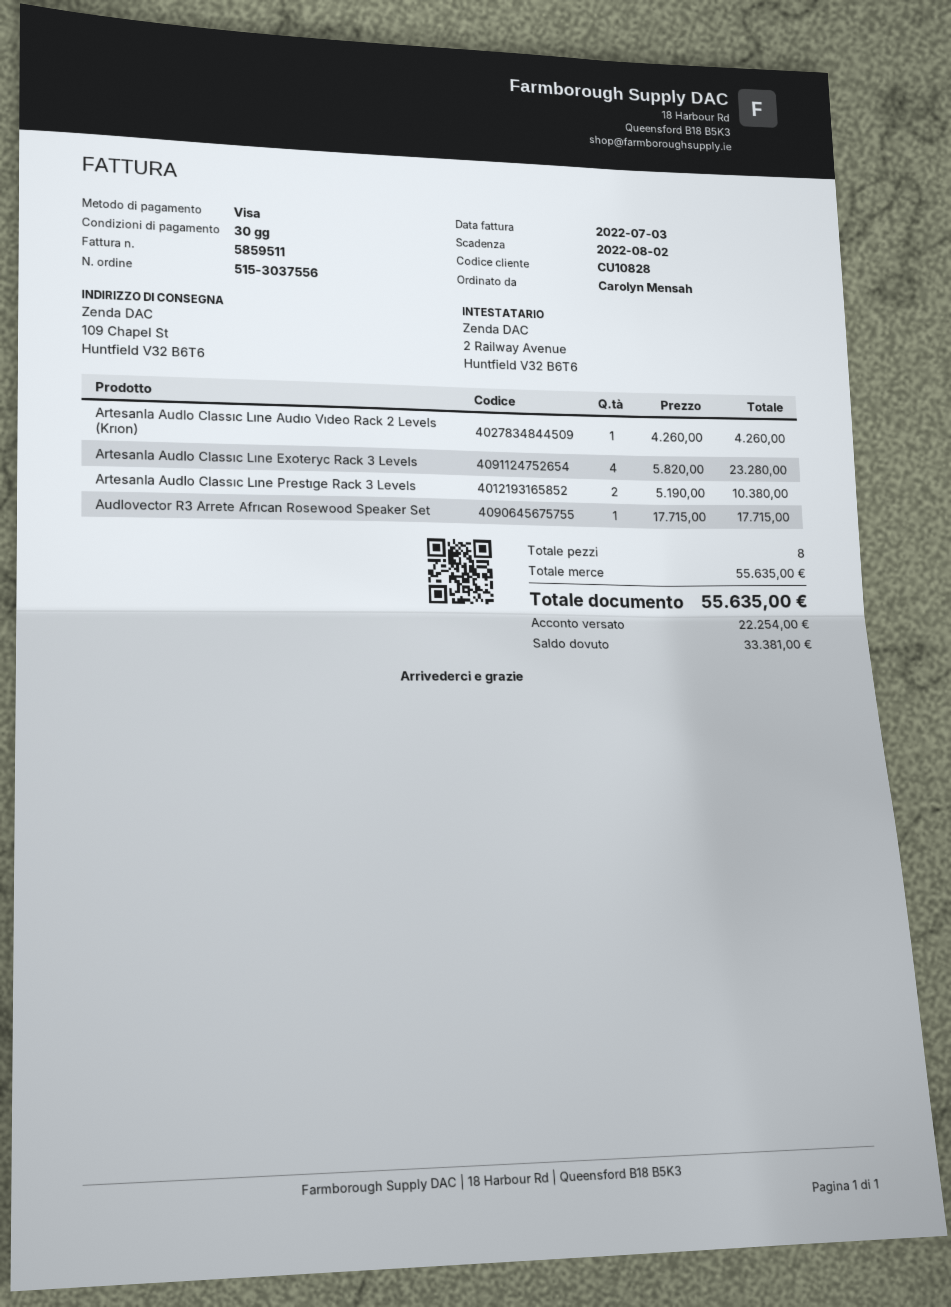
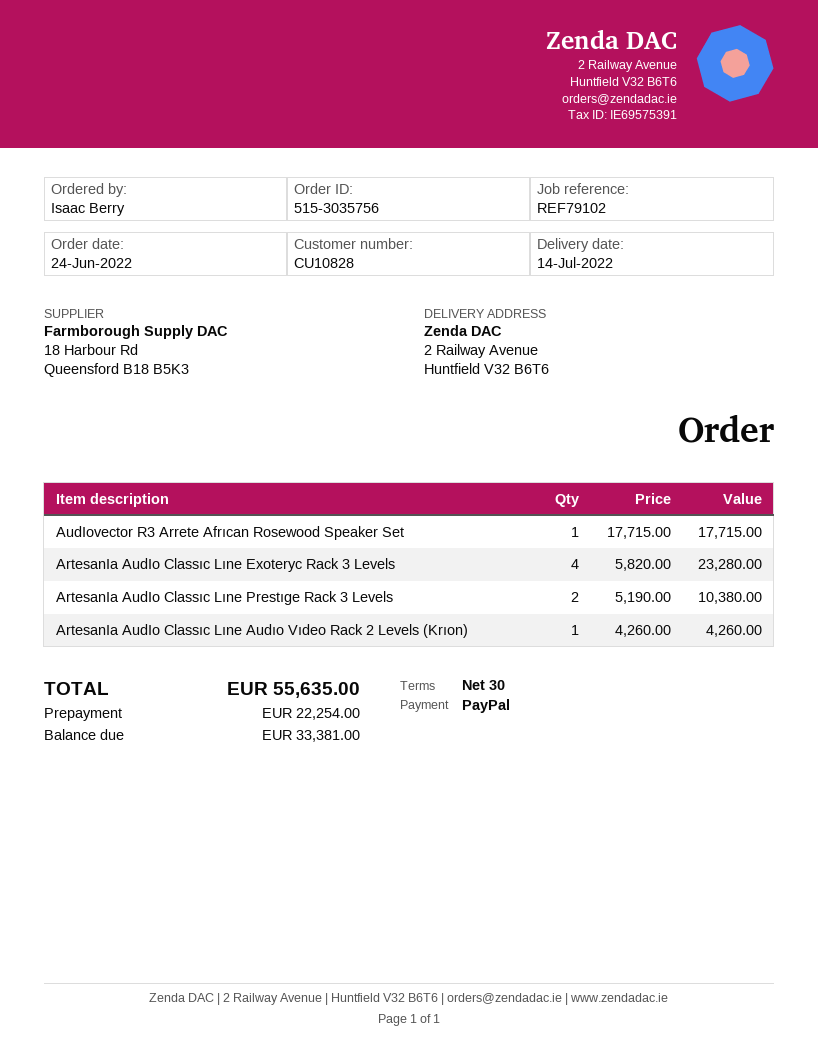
order number: 515-3037556 -> 515-3035756
ordered by: Carolyn Mensah -> Isaac Berry
payment method: Visa -> PayPal
ship to: 109 Chapel St, Huntfield V32 B6T6 -> 2 Railway Avenue, Huntfield V32 B6T6

